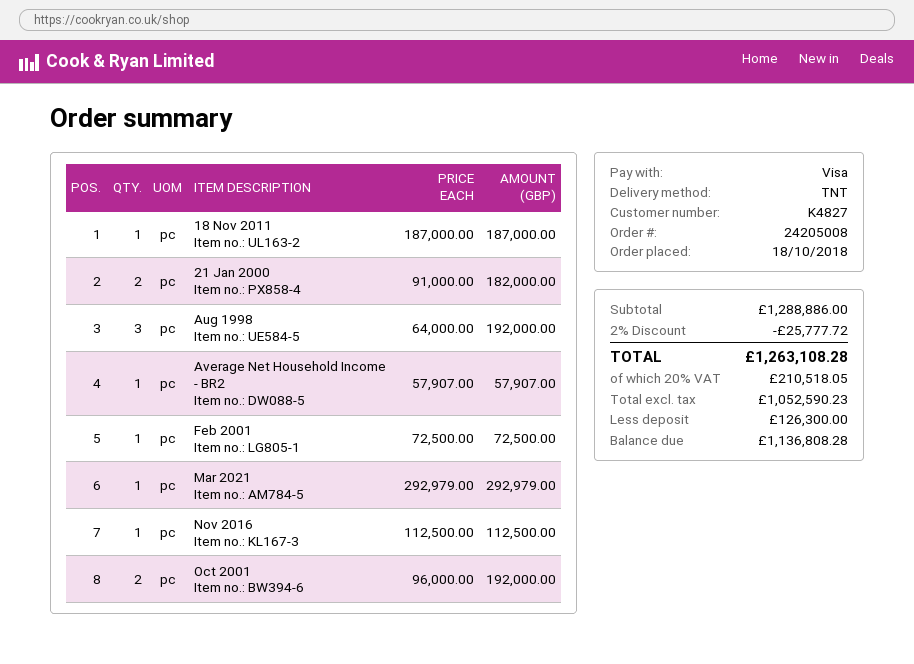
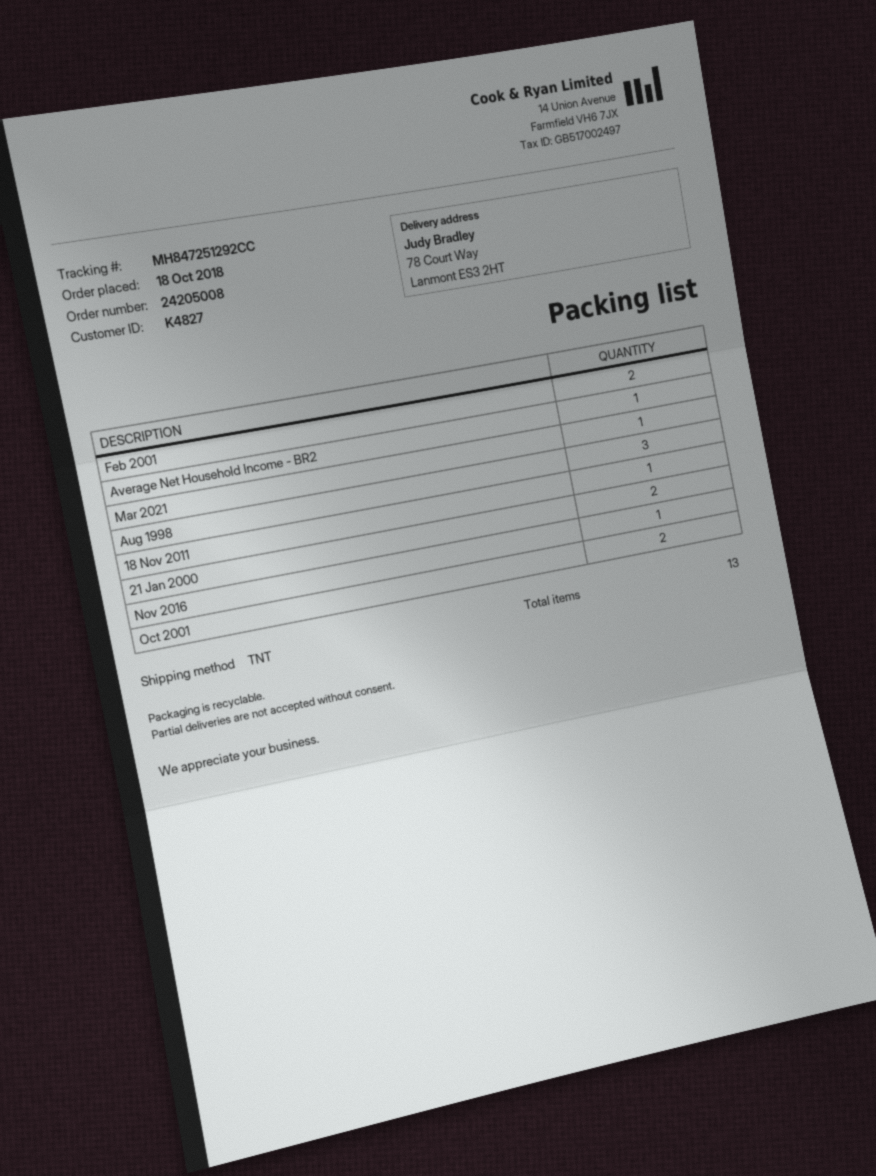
Feb 2001: 1 -> 2

